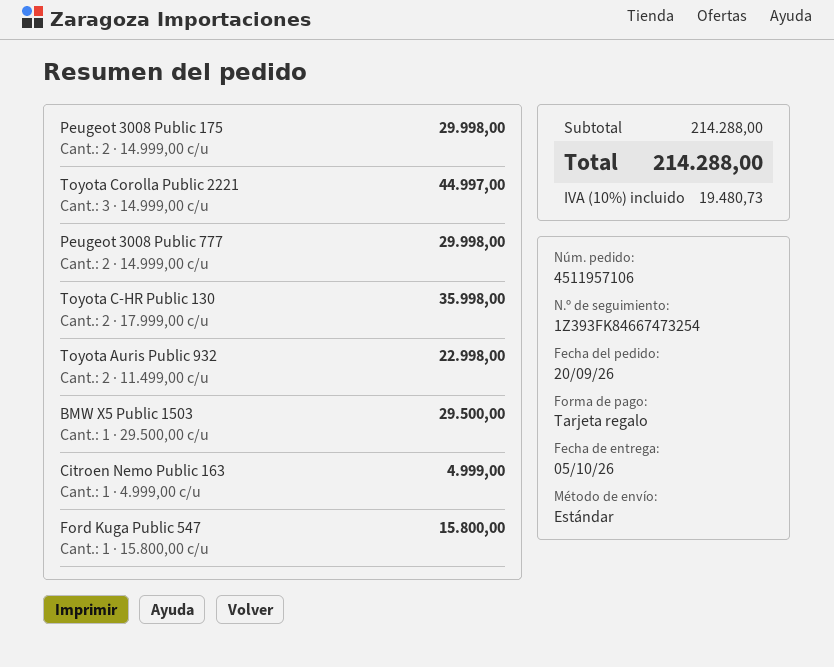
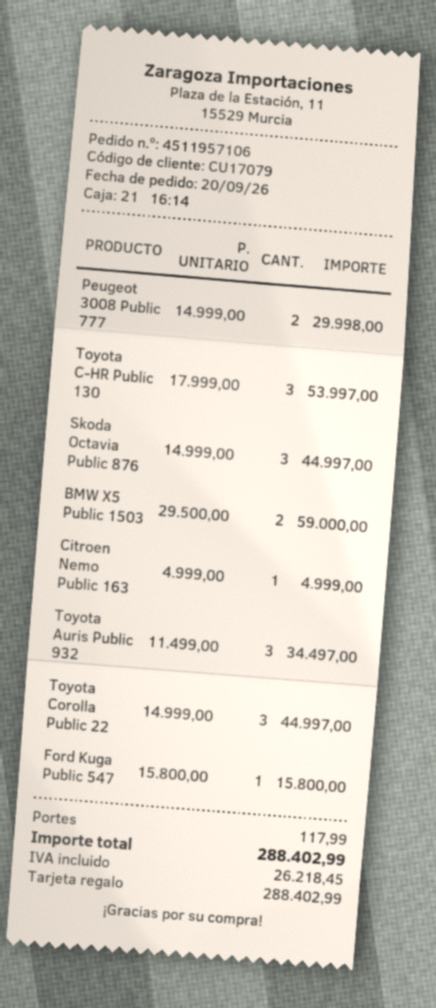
Peugeot 3008 Public 175: 2 x 14999.00 = 29998.00 -> none
Toyota C-HR Public 130: 2 x 17999.00 = 35998.00 -> 3 x 17999.00 = 53997.00
Toyota Auris Public 932: 2 x 11499.00 = 22998.00 -> 3 x 11499.00 = 34497.00
BMW X5 Public 1503: 1 x 29500.00 = 29500.00 -> 2 x 29500.00 = 59000.00
Skoda Octavia Public 876: none -> 3 x 14999.00 = 44997.00
shipping: none -> 117.99
tax: 19480.73 -> 26218.45
total: 214288.00 -> 288402.99

